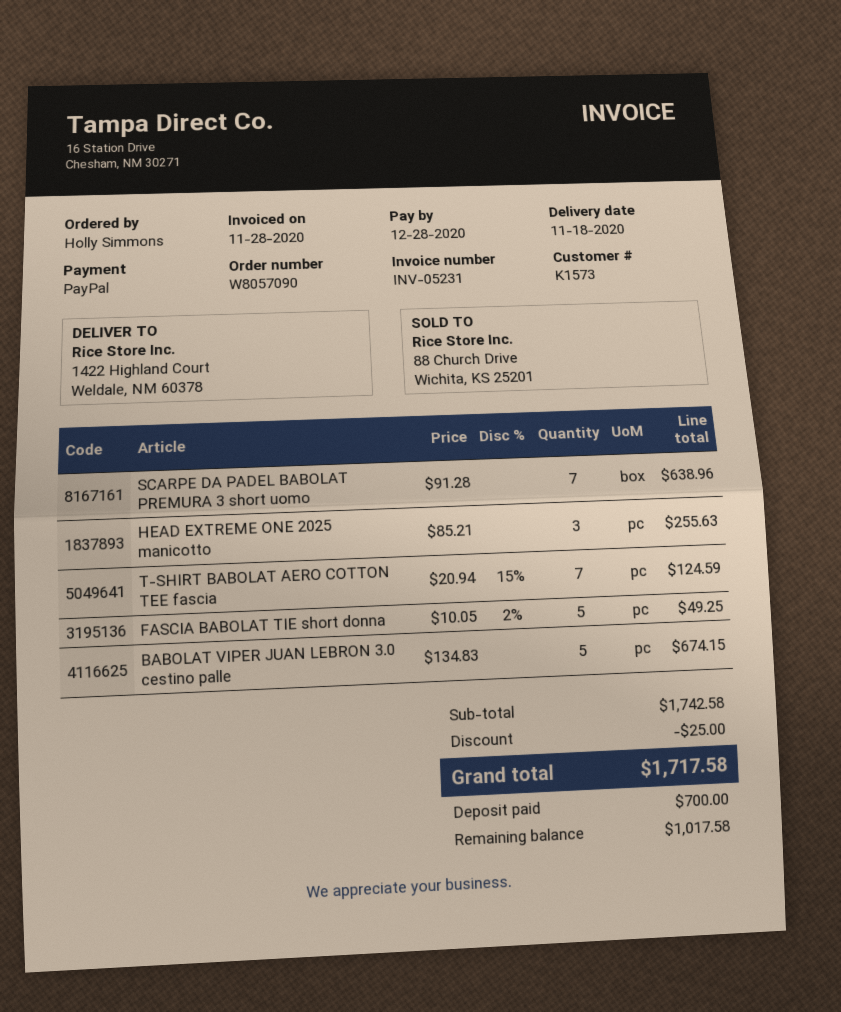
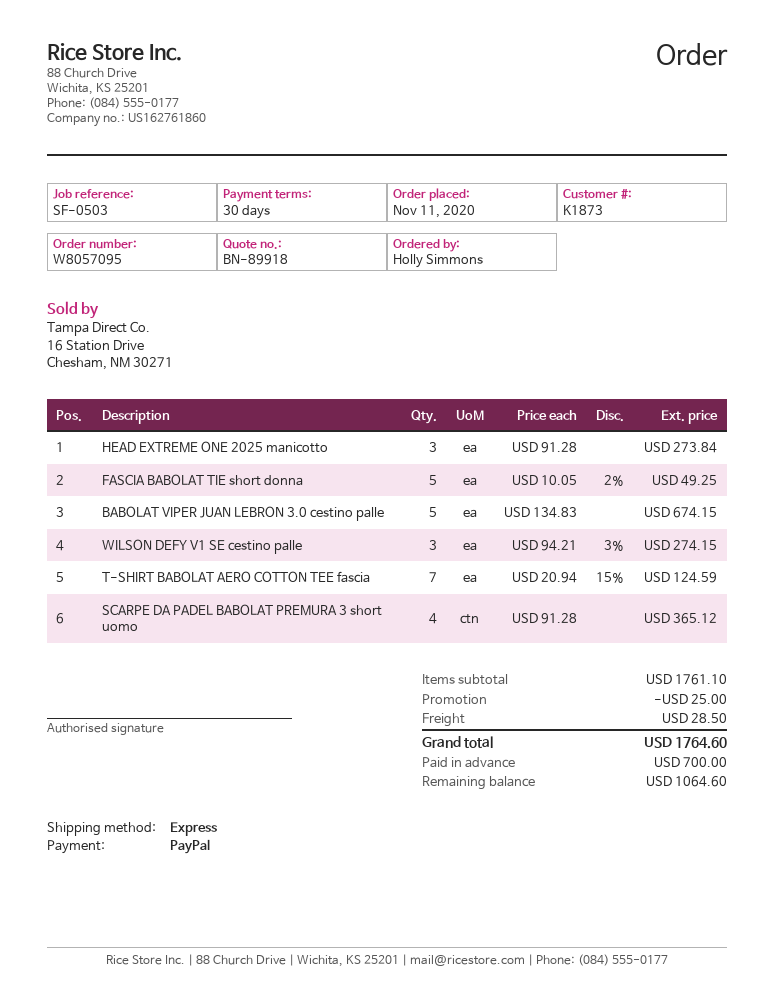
order number: W8057090 -> W8057095
customer number: K1573 -> K1873
SCARPE DA PADEL BABOLAT PREMURA 3 short uomo: 7 x 91.28 = 638.96 -> 4 x 91.28 = 365.12
HEAD EXTREME ONE 2025 manicotto: 3 x 85.21 = 255.63 -> 3 x 91.28 = 273.84
WILSON DEFY V1 SE cestino palle: none -> 3 x 94.21 - 3% = 274.15
subtotal: 1742.58 -> 1761.10
shipping: none -> 28.50
total: 1717.58 -> 1764.60
balance: 1017.58 -> 1064.60

